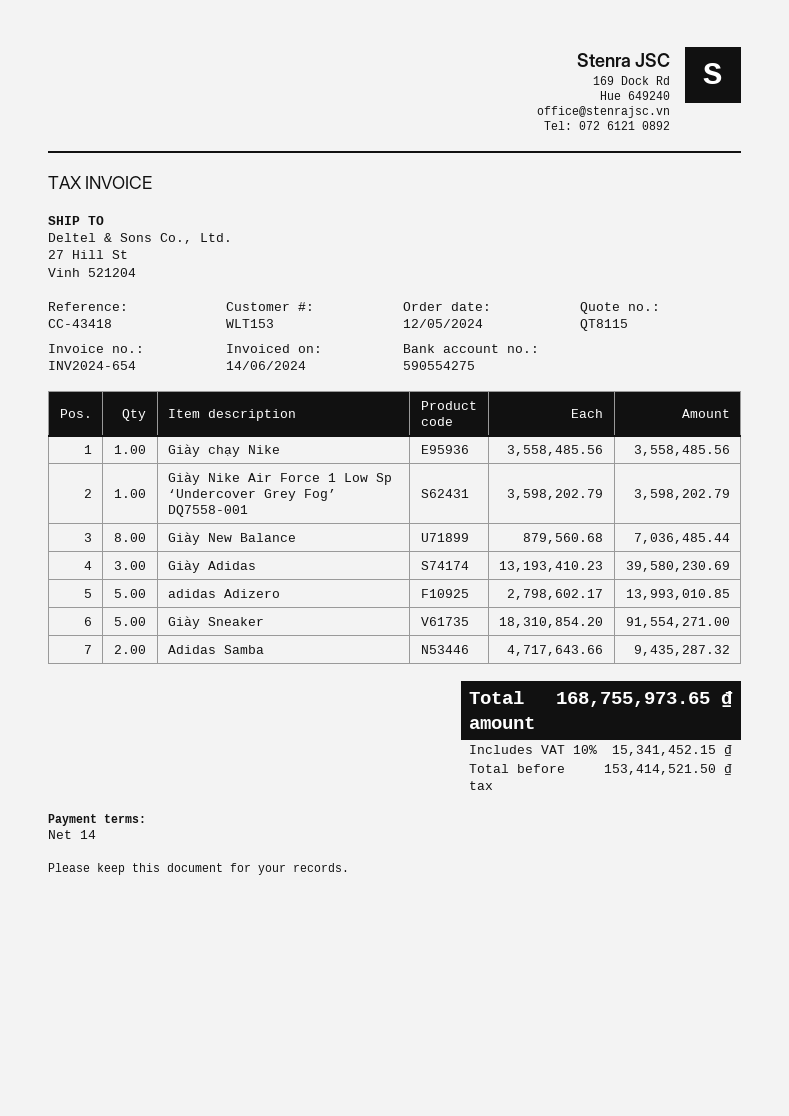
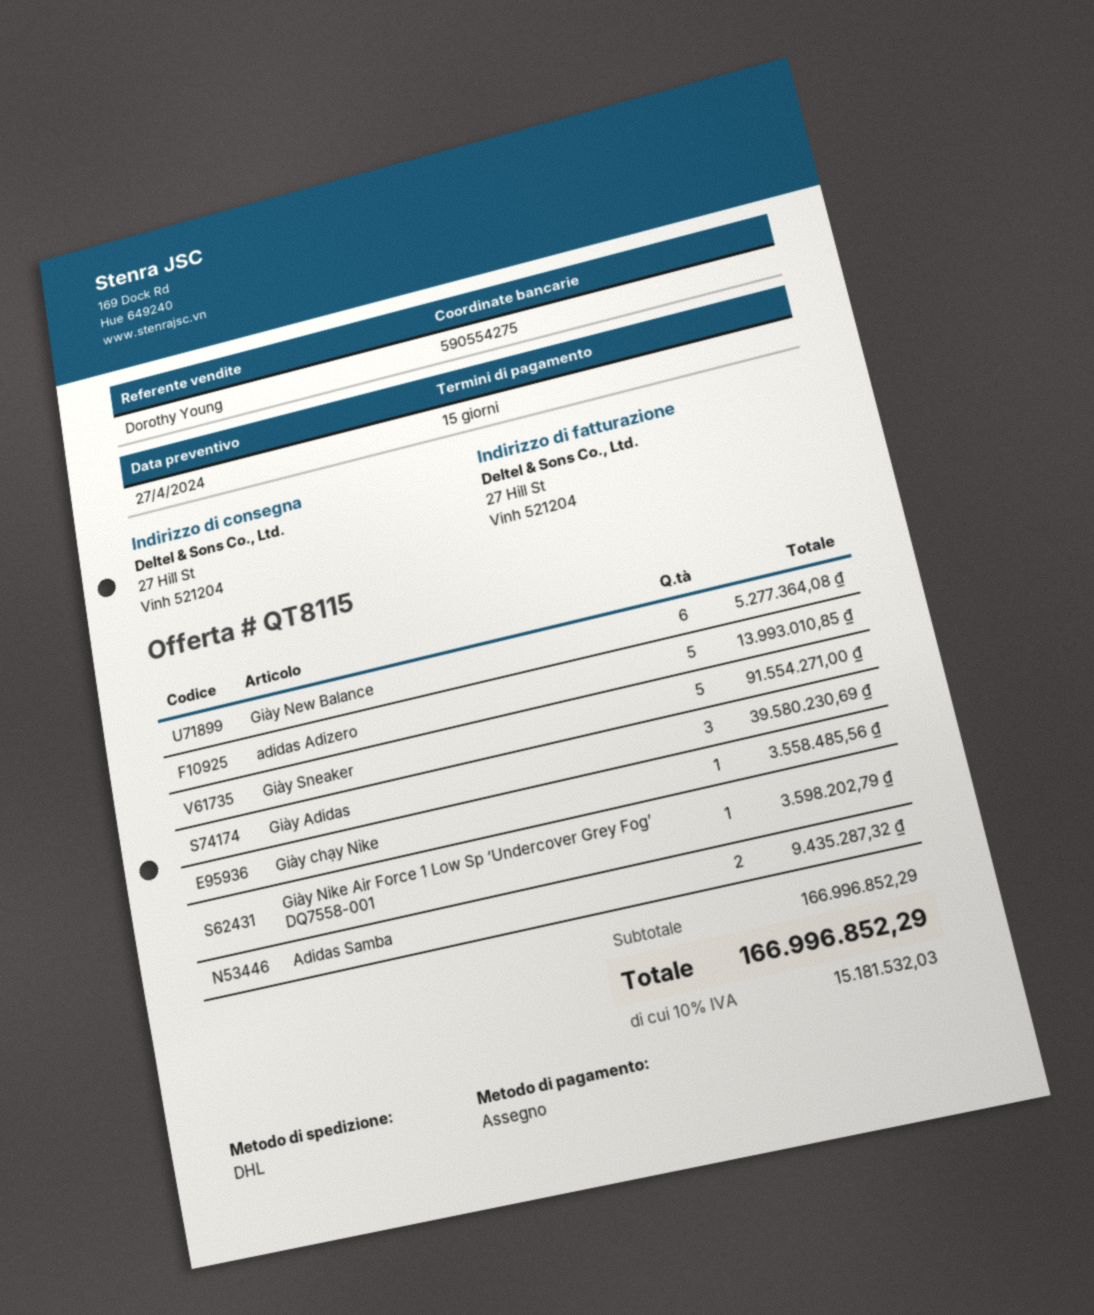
payment terms: 14 days -> 15 days
Giày New Balance: 8 for 7036485.44 -> 6 for 5277364.08
tax: 10% = 15341452.15 -> 10% = 15181532.03
total: 168755973.65 -> 166996852.29

